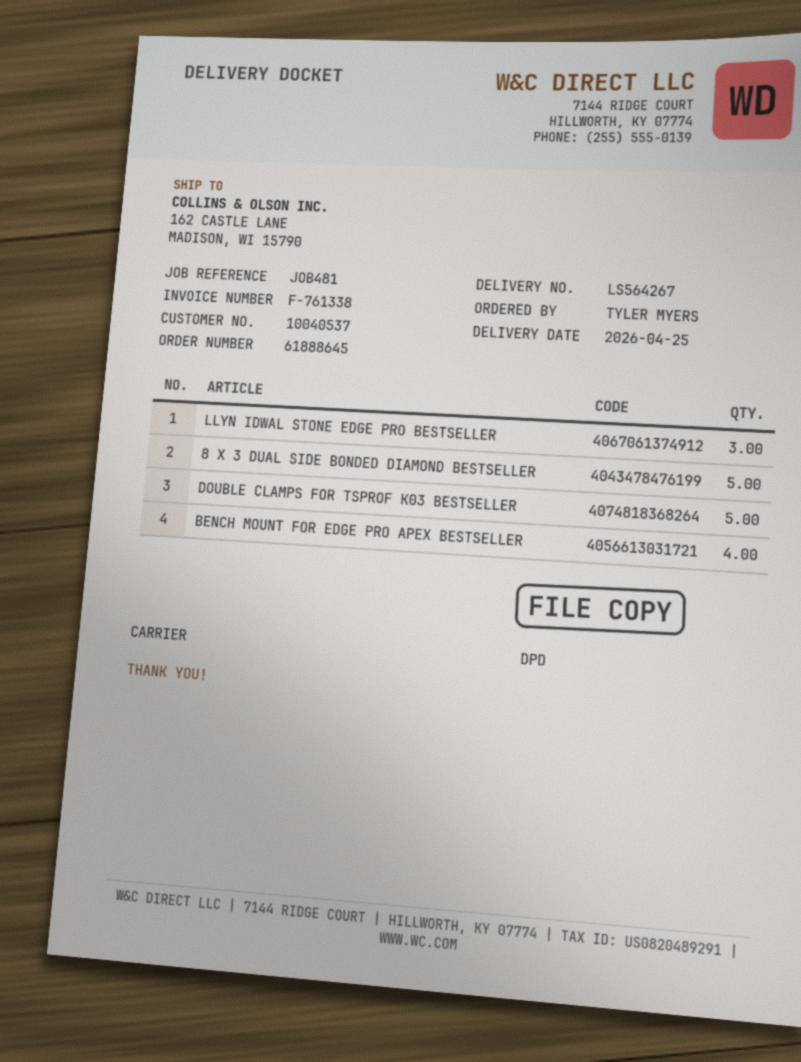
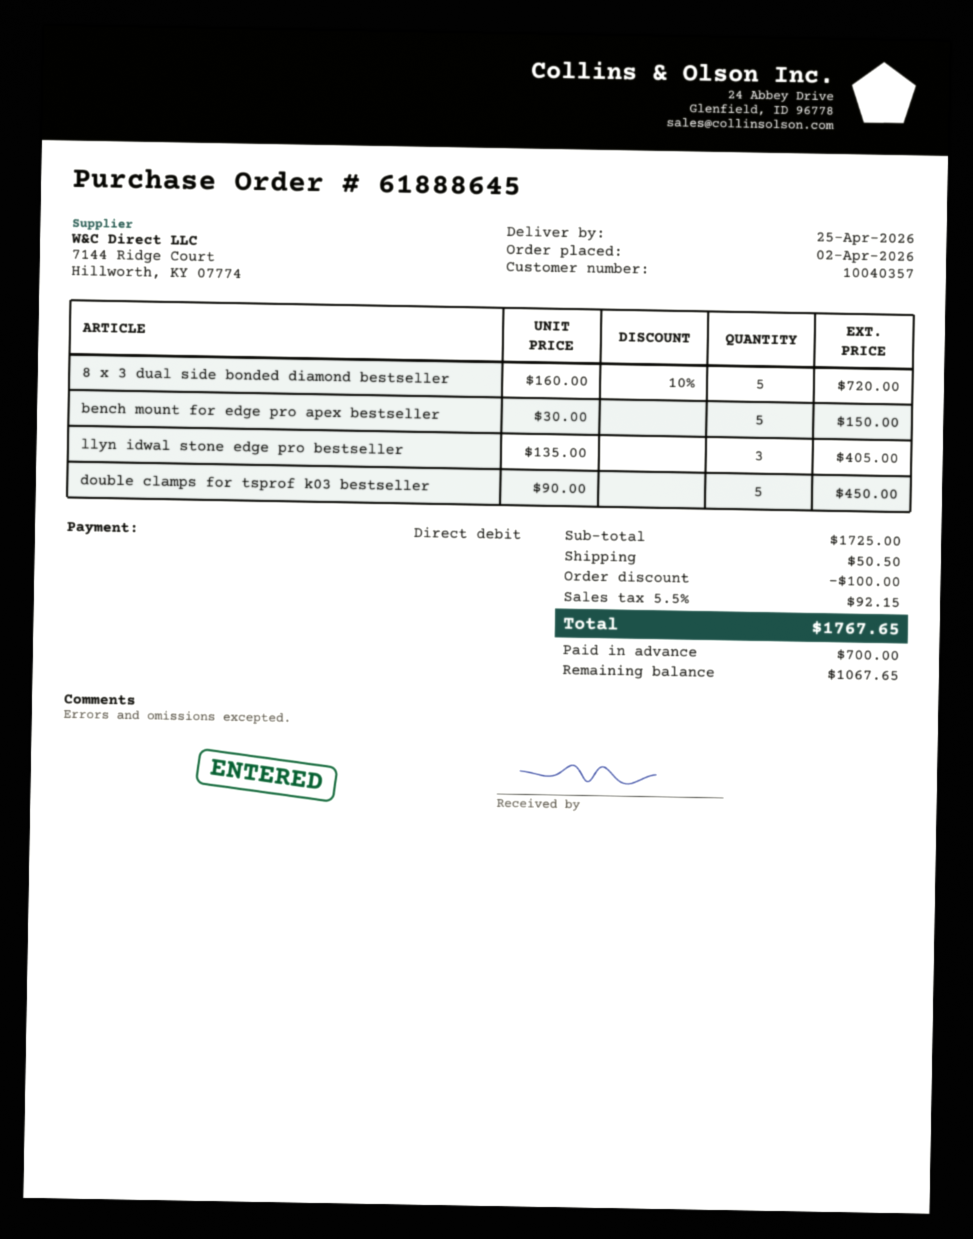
customer number: 10040537 -> 10040357
BENCH MOUNT FOR EDGE PRO APEX BESTSELLER: 4 -> 5

